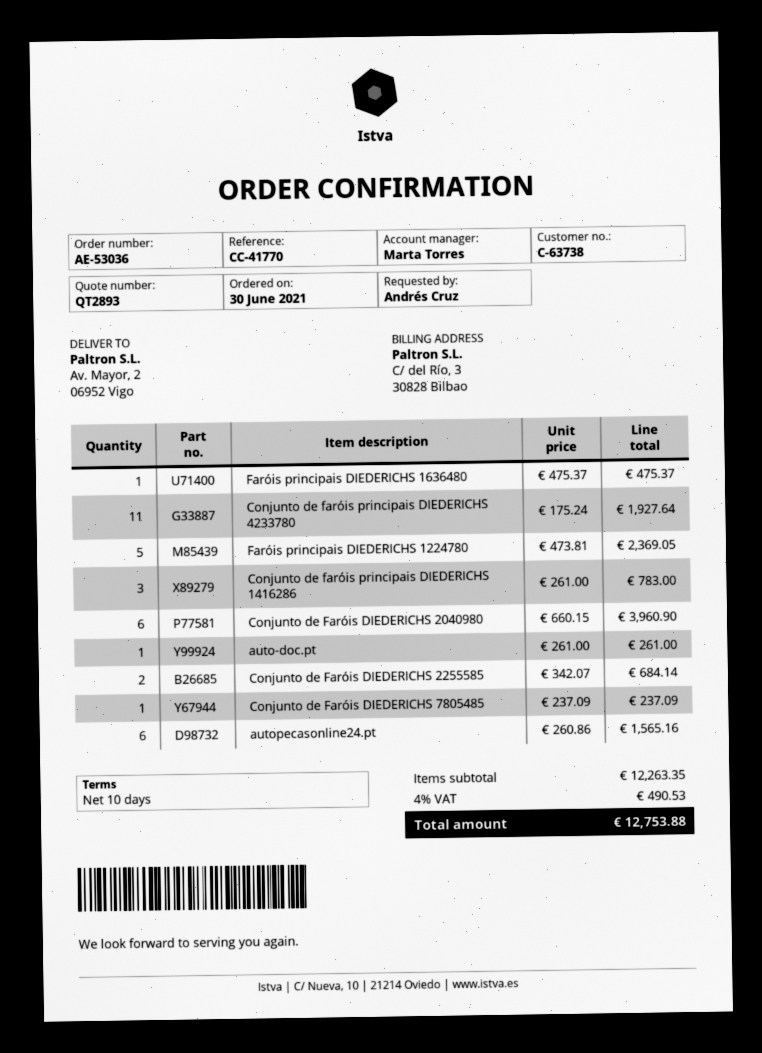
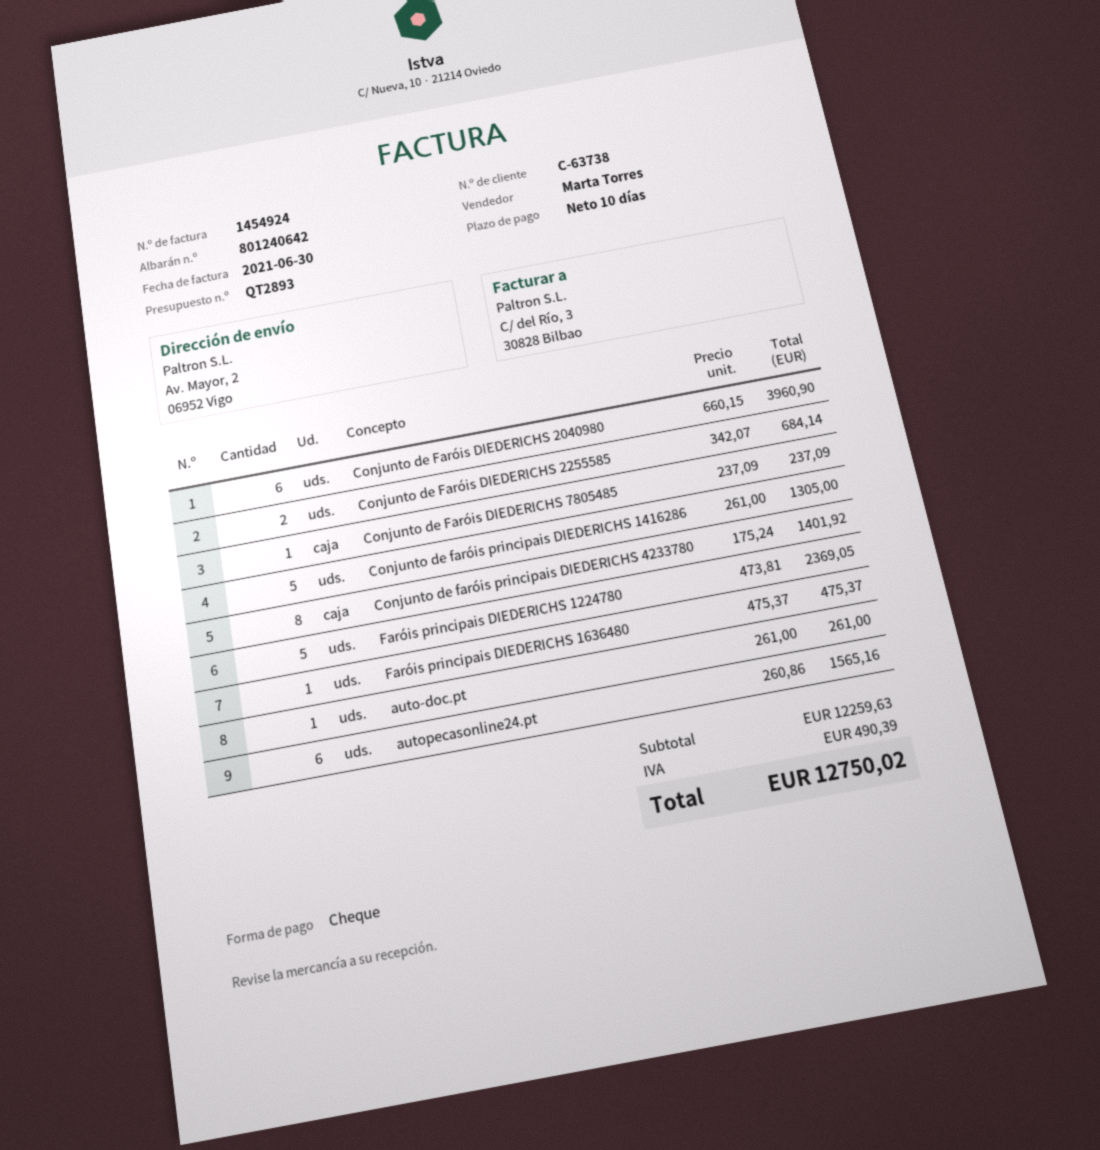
Conjunto de faróis principais DIEDERICHS 4233780: 11 x 175.24 = 1927.64 -> 8 x 175.24 = 1401.92
Conjunto de faróis principais DIEDERICHS 1416286: 3 x 261.00 = 783.00 -> 5 x 261.00 = 1305.00
subtotal: 12263.35 -> 12259.63
tax: 490.53 -> 490.39
total: 12753.88 -> 12750.02

